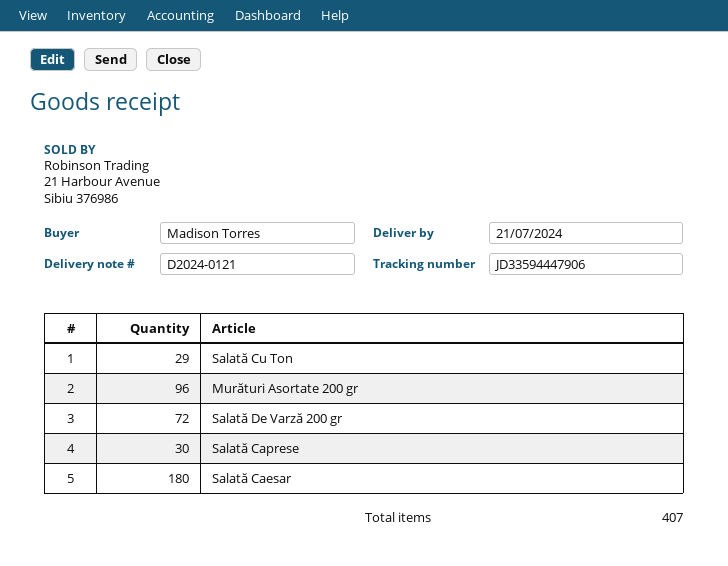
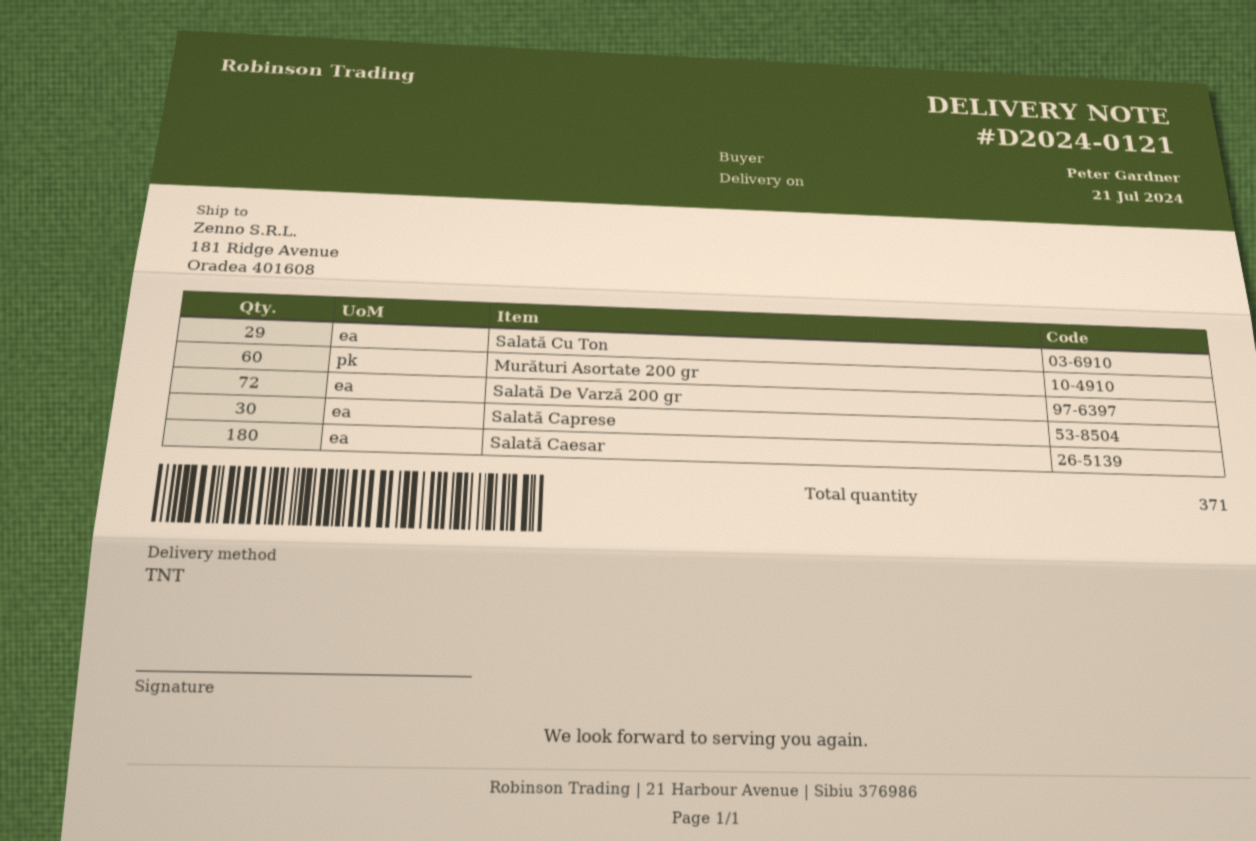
ordered by: Madison Torres -> Peter Gardner
Murături Asortate 200 gr: 96 -> 60
total quantity: 407 -> 371

